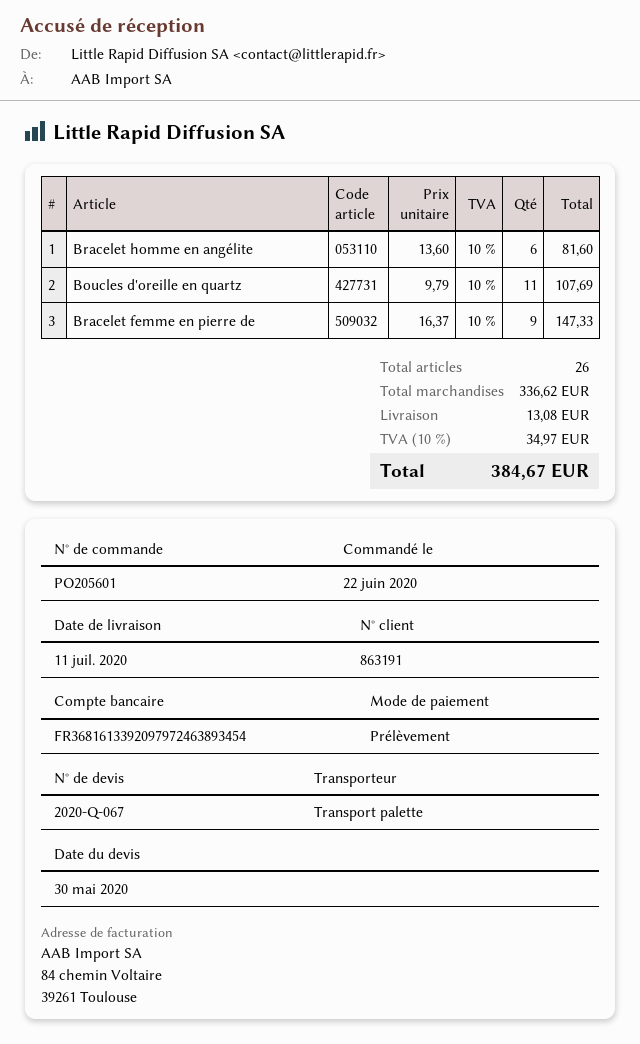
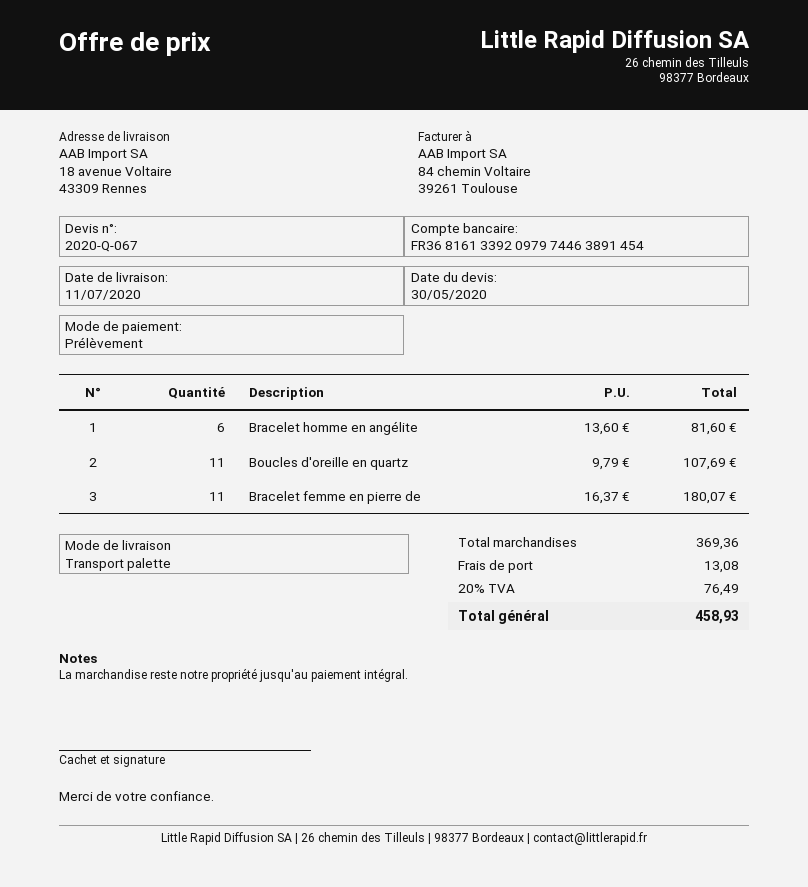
bank account: FR3681613392097972463893454 -> FR3681613392097974463891454
Bracelet femme en pierre de: 9 x 16.37 = 147.33 -> 11 x 16.37 = 180.07
subtotal: 336.62 -> 369.36
tax: 10% = 34.97 -> 20% = 76.49
total: 384.67 -> 458.93

